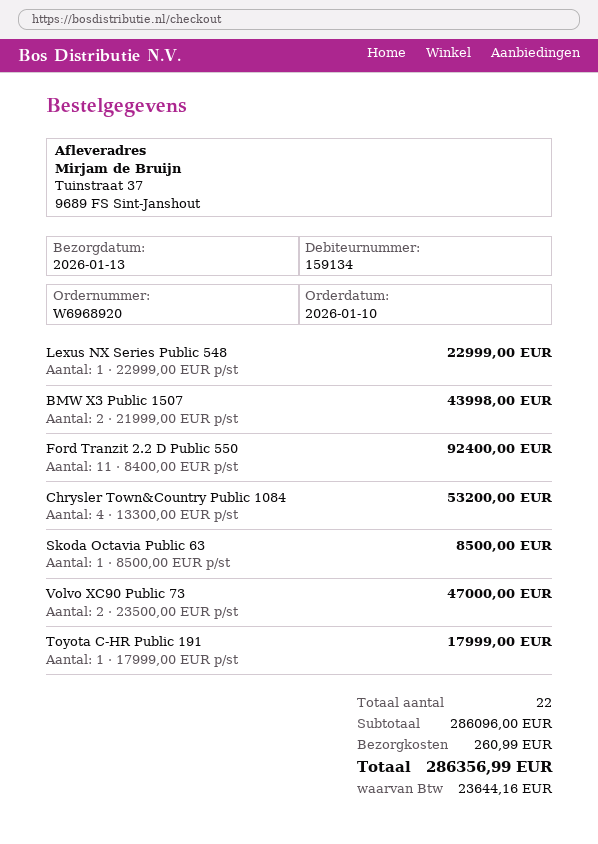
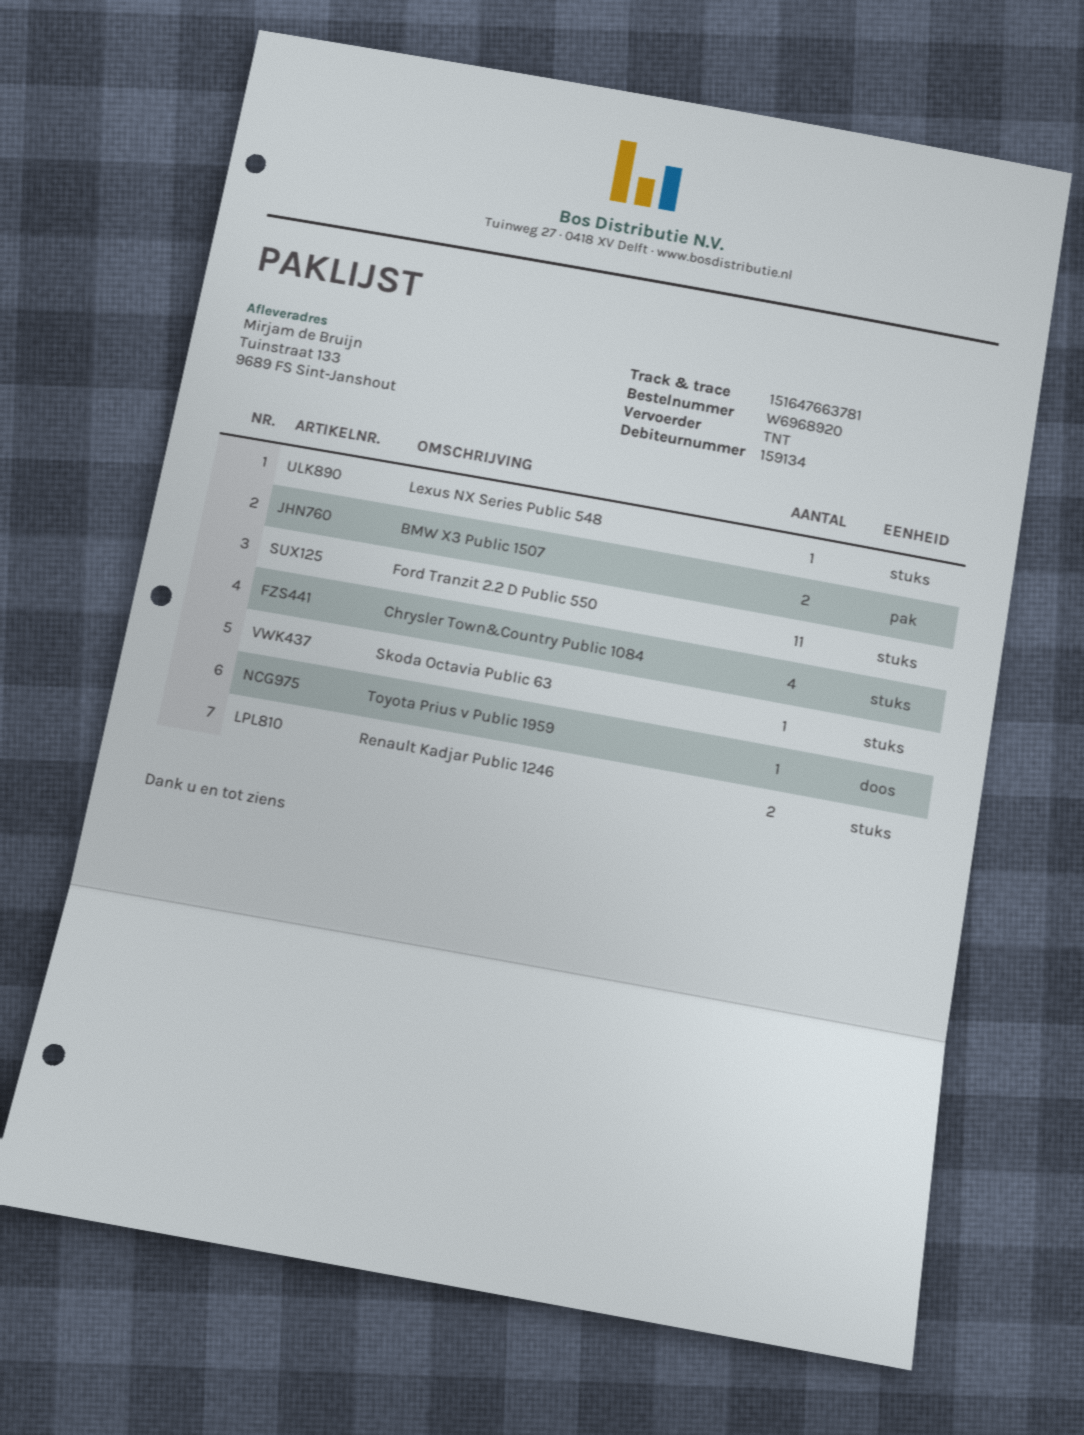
ship to: Tuinstraat 37, 9689 FS Sint-Janshout -> Tuinstraat 133, 9689 FS Sint-Janshout
Volvo XC90 Public 73: 2 -> none
Toyota C-HR Public 191: 1 -> none
Toyota Prius v Public 1959: none -> 1
Renault Kadjar Public 1246: none -> 2

